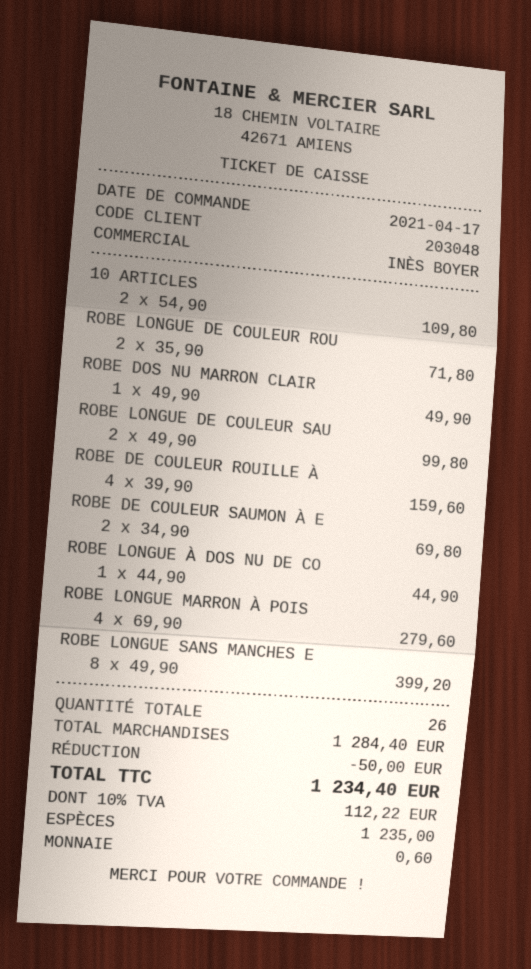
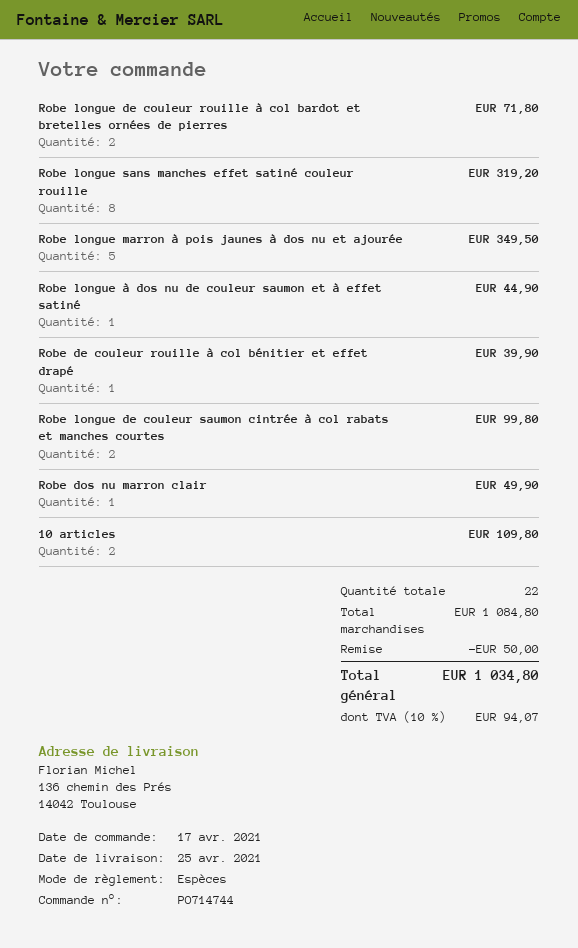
ROBE DE COULEUR ROUILLE À: 4 for 159.60 -> 1 for 39.90
ROBE DE COULEUR SAUMON À E: 2 for 69.80 -> none
ROBE LONGUE MARRON À POIS: 4 for 279.60 -> 5 for 349.50
ROBE LONGUE SANS MANCHES E: 8 for 399.20 -> 8 for 319.20
total quantity: 26 -> 22
subtotal: 1284.40 -> 1084.80
tax: 10% = 112.22 -> 10% = 94.07
total: 1234.40 -> 1034.80

